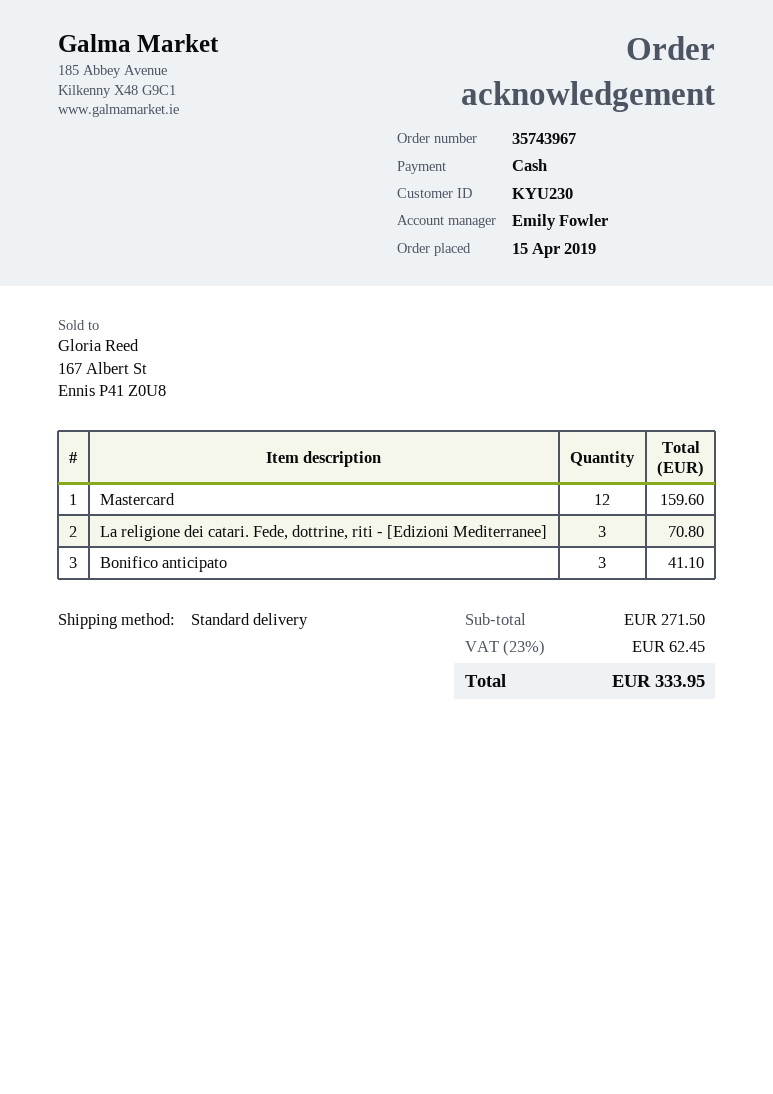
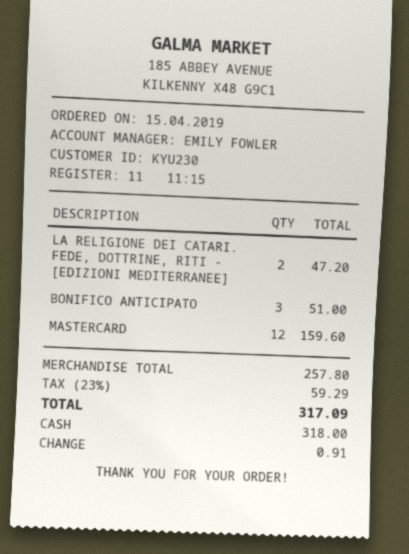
La religione dei catari. Fede, dottrine, riti - [Edizioni Mediterranee]: 3 for 70.80 -> 2 for 47.20
Bonifico anticipato: 3 for 41.10 -> 3 for 51.00
subtotal: 271.50 -> 257.80
tax: 23% = 62.45 -> 23% = 59.29
total: 333.95 -> 317.09

